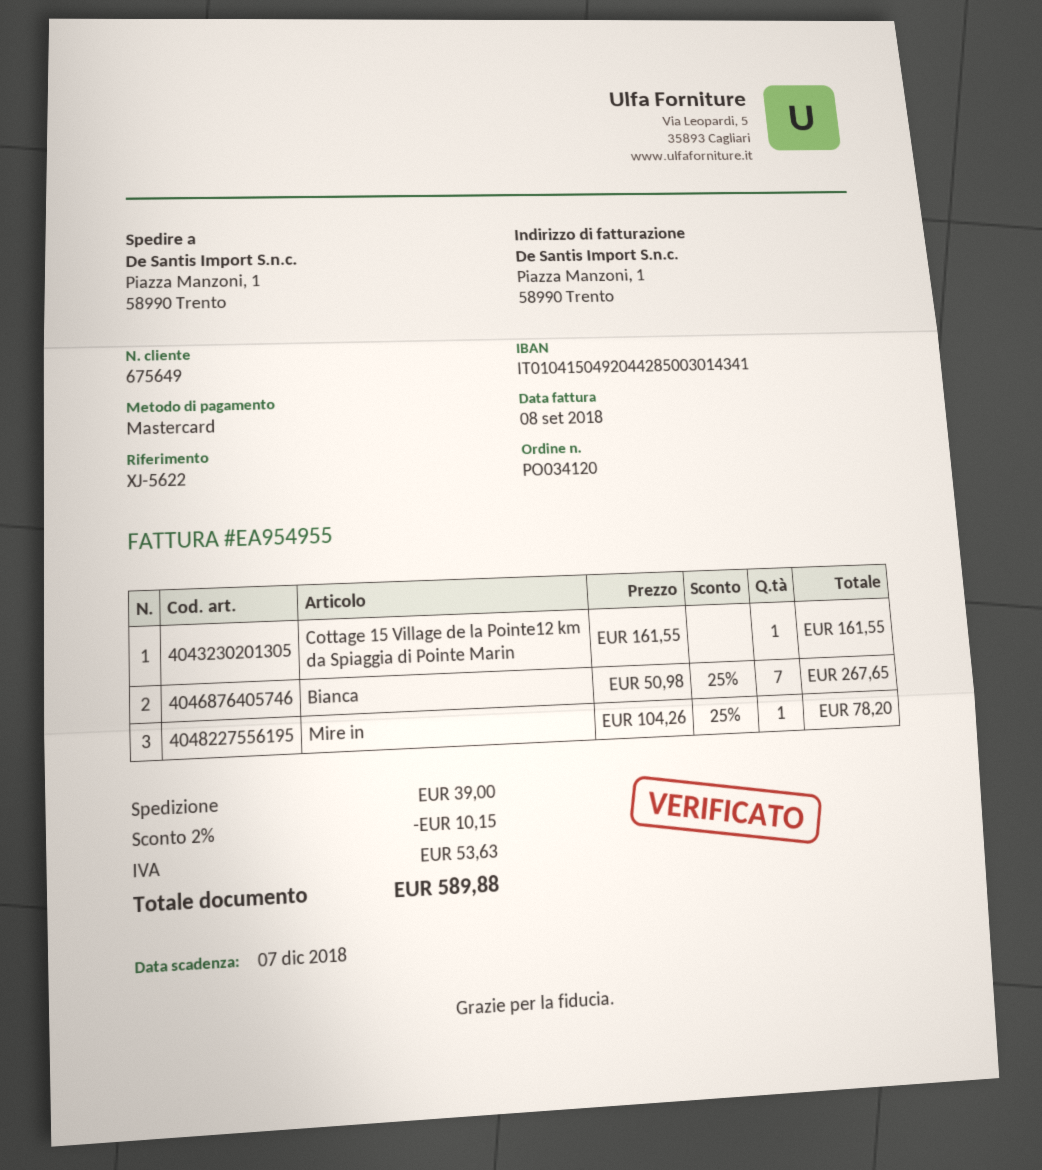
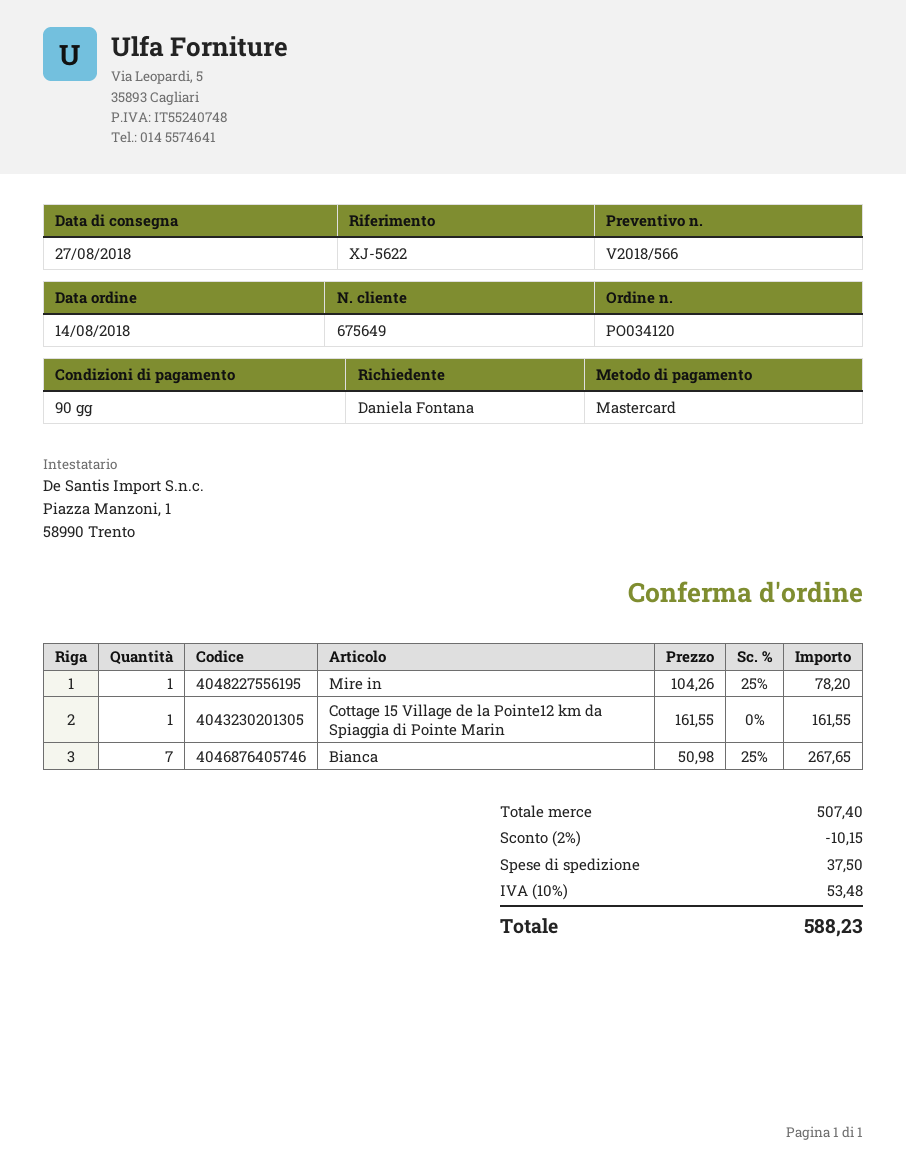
shipping: 39.00 -> 37.50
tax: 53.63 -> 53.48
total: 589.88 -> 588.23

